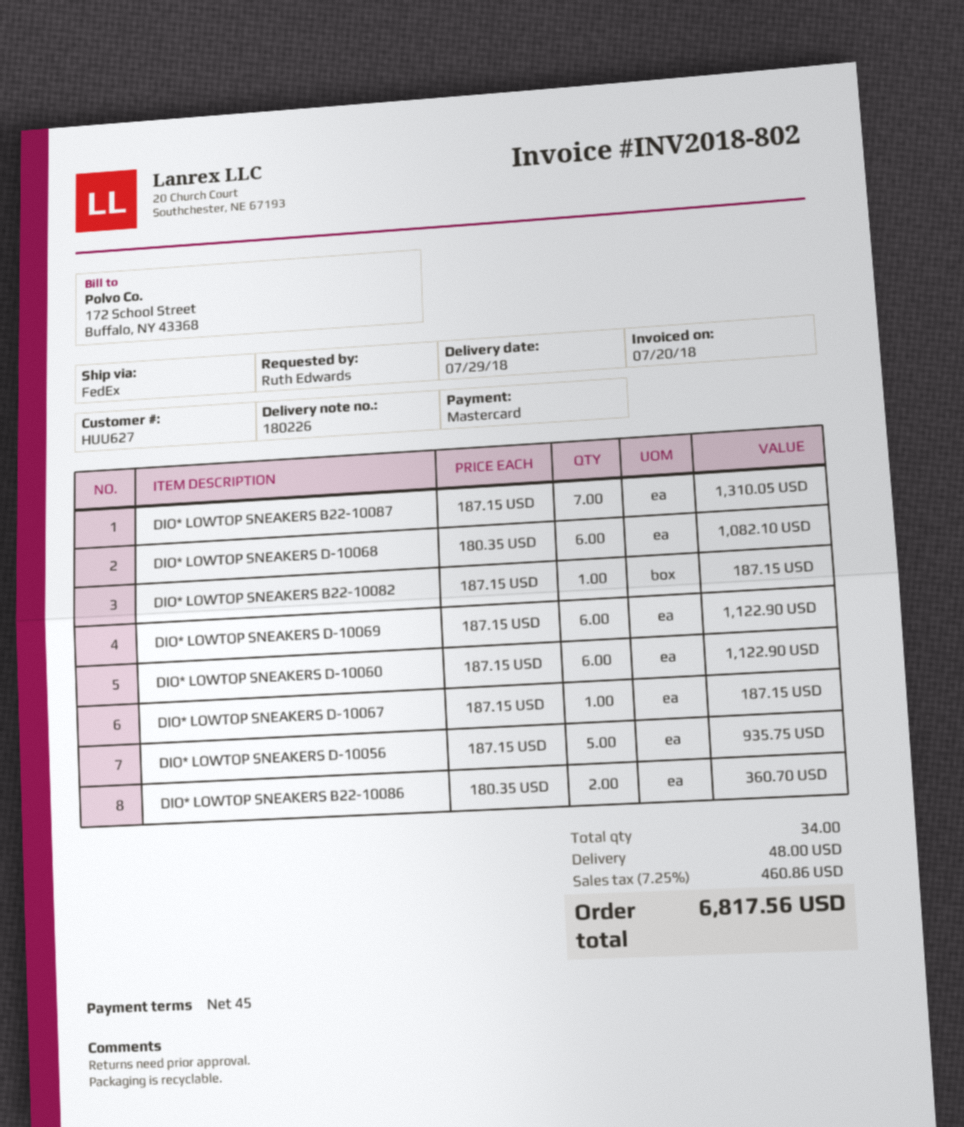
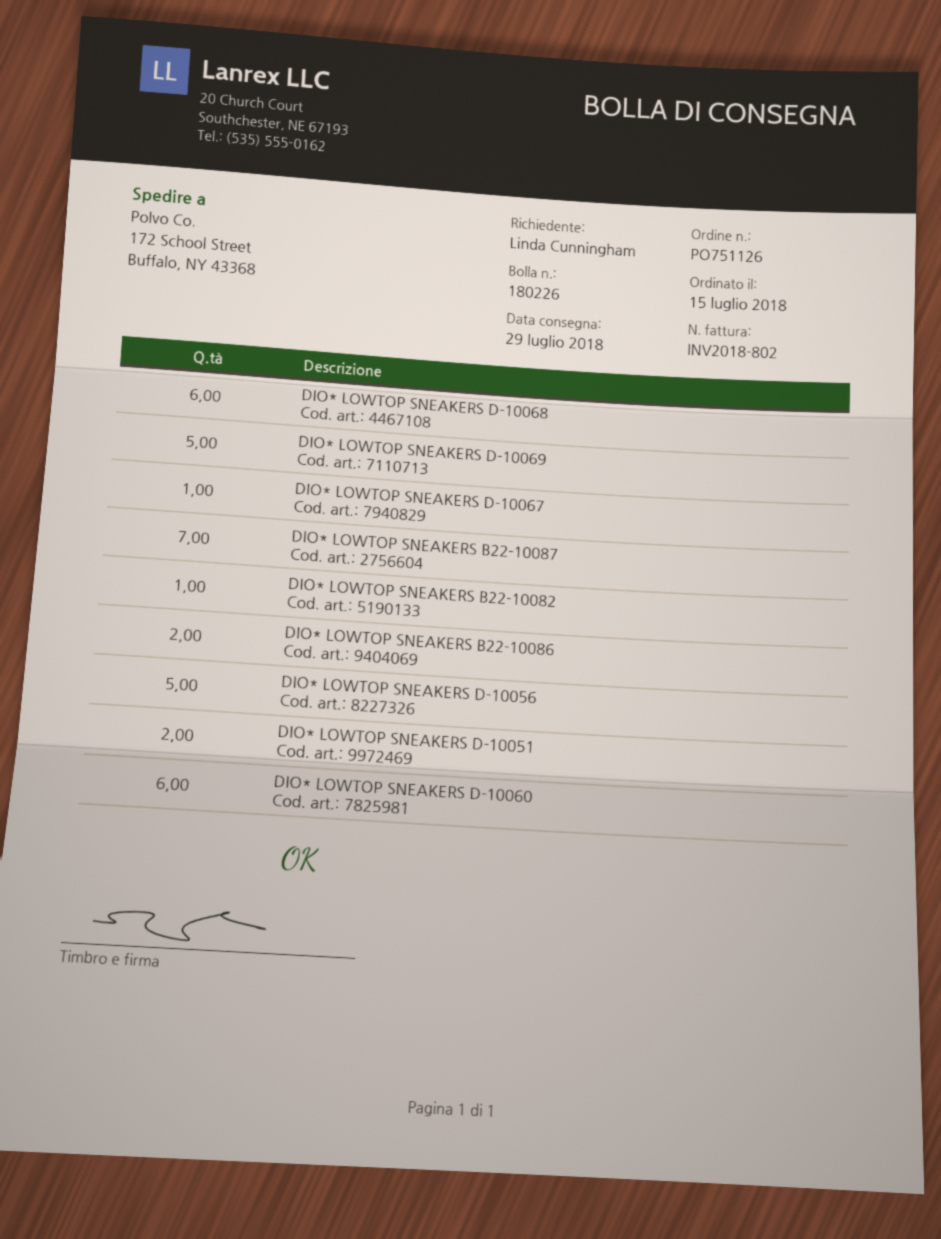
ordered by: Ruth Edwards -> Linda Cunningham
DIO* LOWTOP SNEAKERS D-10069: 6 -> 5
DIO* LOWTOP SNEAKERS D-10051: none -> 2

